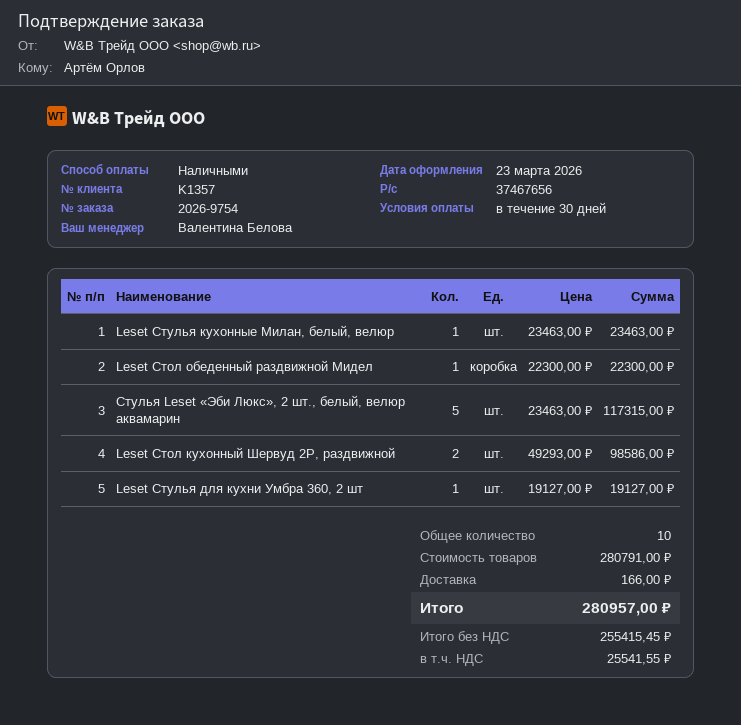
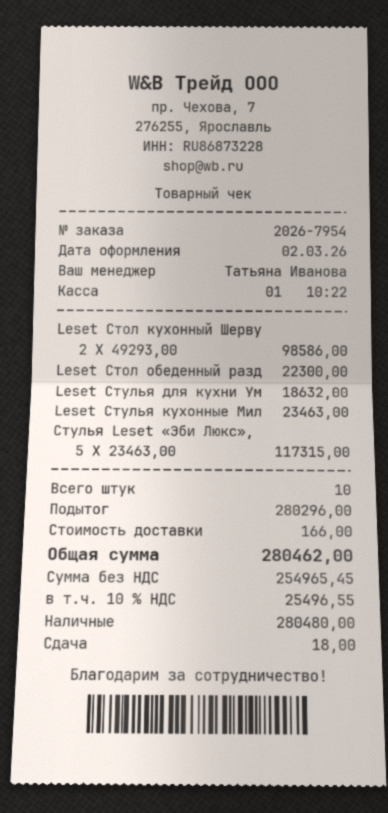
order number: 2026-9754 -> 2026-7954
order date: 2026-03-23 -> 2026-03-02
sales rep: Валентина Белова -> Татьяна Иванова
Leset Стулья для кухни Умбра 360, 2 шт: 1 x 19127.00 = 19127.00 -> 1 x 18632.00 = 18632.00
subtotal: 280791.00 -> 280296.00
net: 255415.45 -> 254965.45
tax: 25541.55 -> 25496.55
total: 280957.00 -> 280462.00

